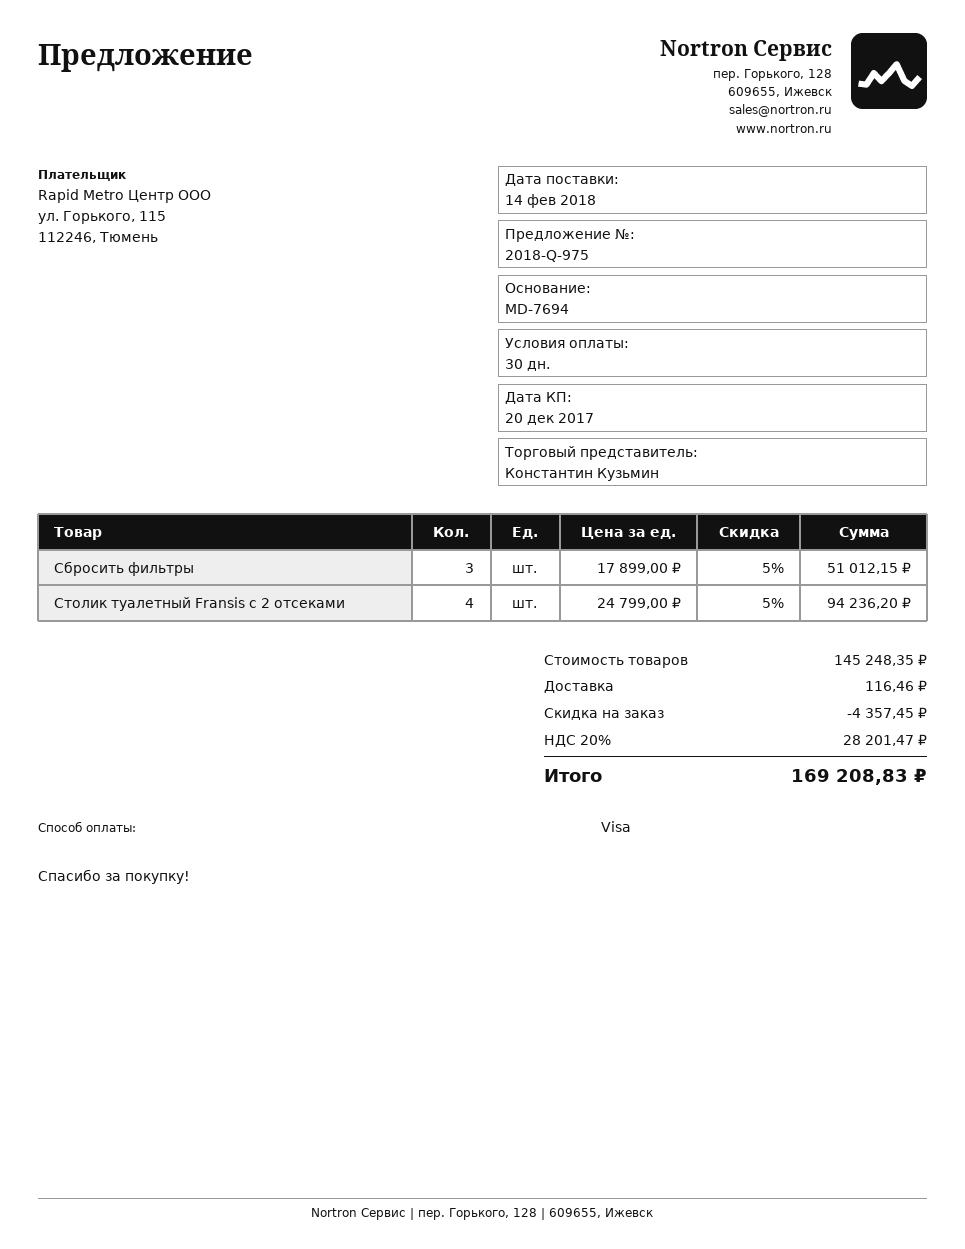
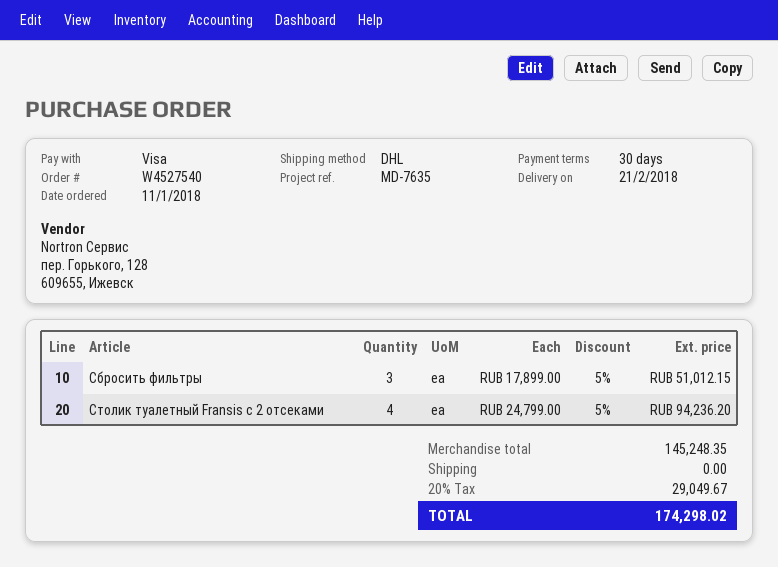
delivery date: 2018-02-14 -> 2018-02-21
reference: MD-7694 -> MD-7635
discount: 4357.45 -> none
shipping: 116.46 -> 0.00
tax: 20% = 28201.47 -> 20% = 29049.67
total: 169208.83 -> 174298.02

